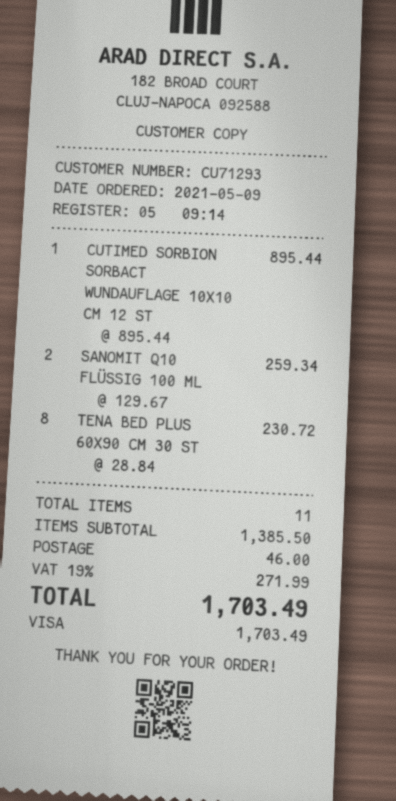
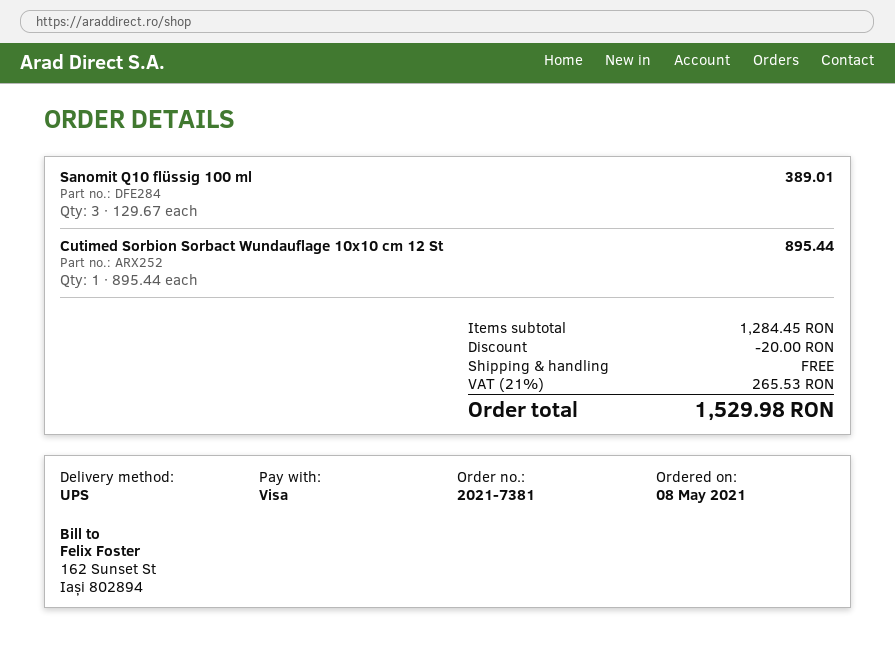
order date: 2021-05-09 -> 2021-05-08
SANOMIT Q10 FLÜSSIG 100 ML: 2 x 129.67 = 259.34 -> 3 x 129.67 = 389.01
TENA BED PLUS 60X90 CM 30 ST: 8 x 28.84 = 230.72 -> none
subtotal: 1385.50 -> 1284.45
discount: none -> 20.00
shipping: 46.00 -> 0.00
tax: 19% = 271.99 -> 21% = 265.53
total: 1703.49 -> 1529.98

